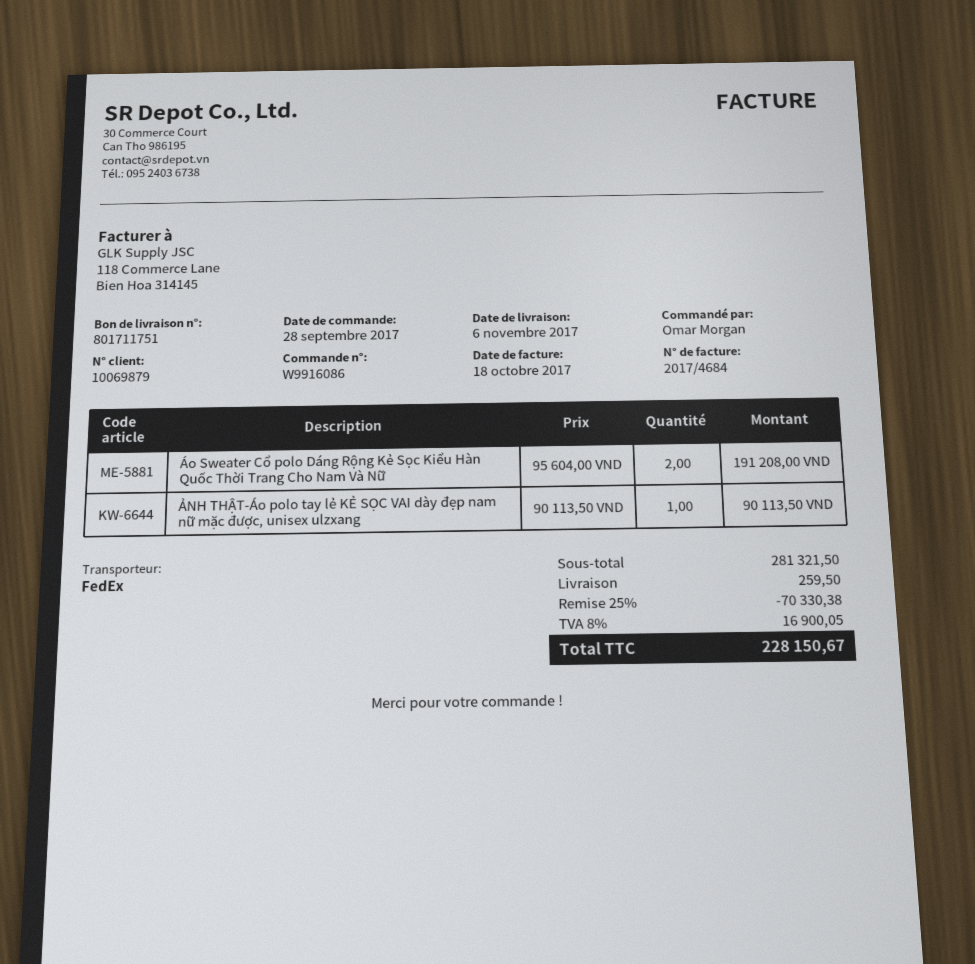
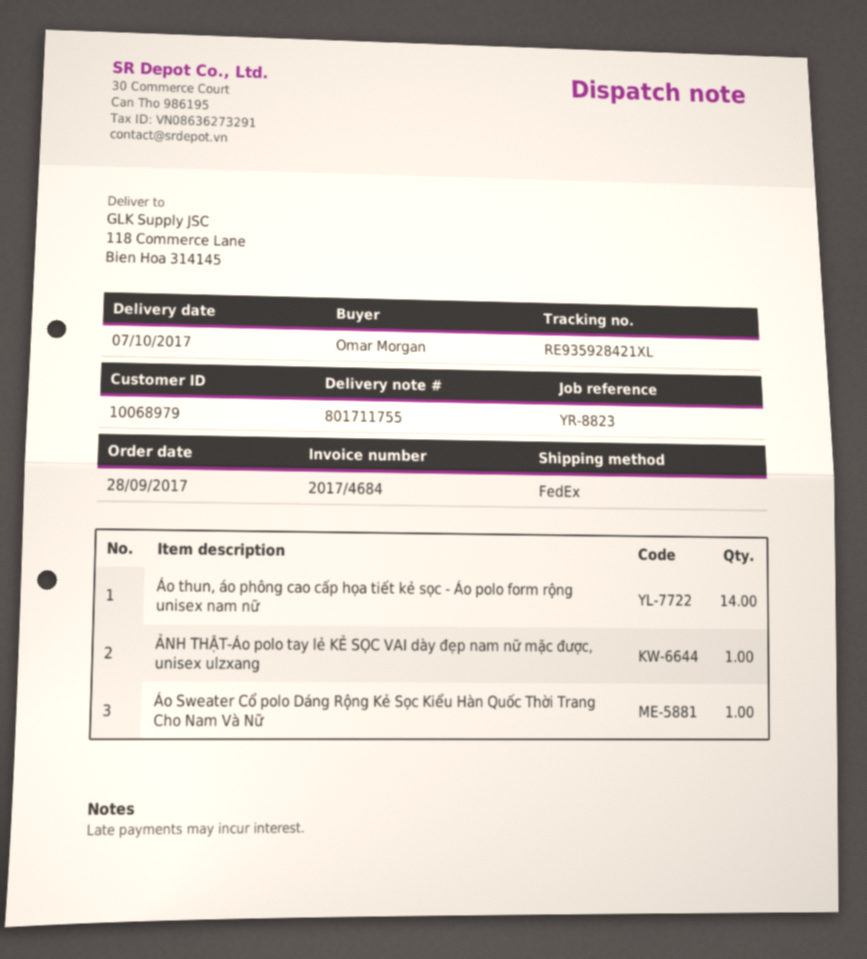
delivery note number: 801711751 -> 801711755
delivery date: 2017-11-06 -> 2017-10-07
customer number: 10069879 -> 10068979
Áo Sweater Cổ polo Dáng Rộng Kẻ Sọc Kiểu Hàn Quốc Thời Trang Cho Nam Và Nữ: 2 -> 1
Áo thun, áo phông cao cấp họa tiết kẻ sọc - Áo polo form rộng unisex nam nữ: none -> 14

